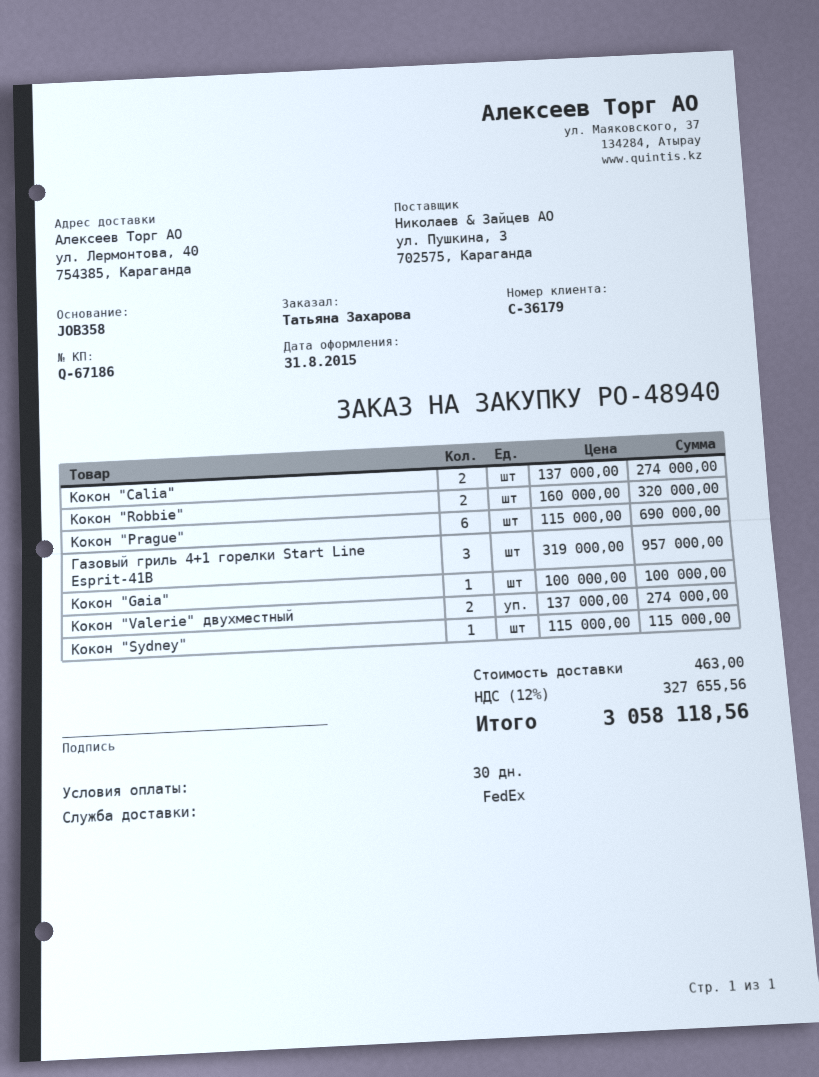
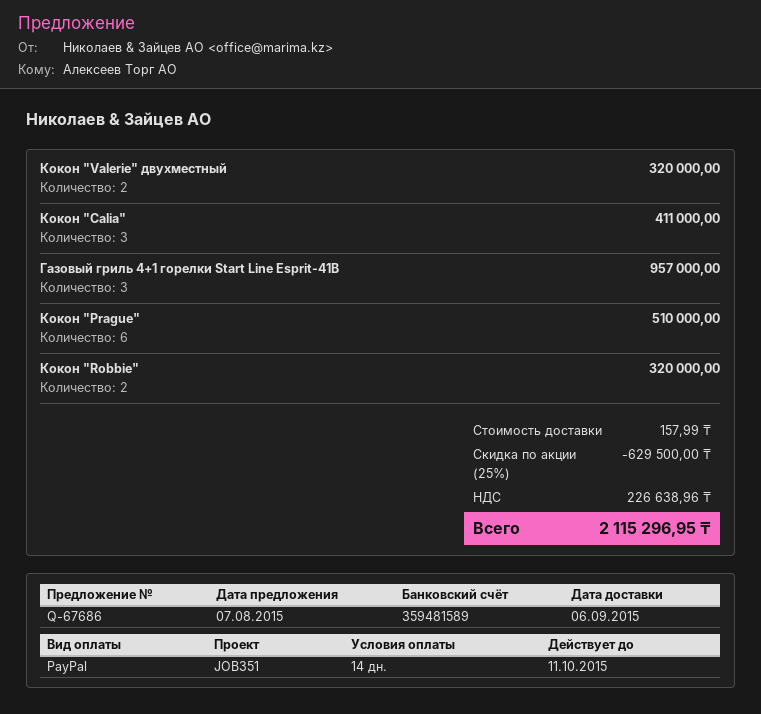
quote number: Q-67186 -> Q-67686
payment terms: 30 days -> 14 days
reference: JOB358 -> JOB351
Кокон "Calia": 2 for 274000.00 -> 3 for 411000.00
Кокон "Prague": 6 for 690000.00 -> 6 for 510000.00
Кокон "Gaia": 1 for 100000.00 -> none
Кокон "Valerie" двухместный: 2 for 274000.00 -> 2 for 320000.00
Кокон "Sydney": 1 for 115000.00 -> none
discount: none -> 25% = 629500.00
shipping: 463.00 -> 157.99
tax: 327655.56 -> 226638.96
total: 3058118.56 -> 2115296.95

